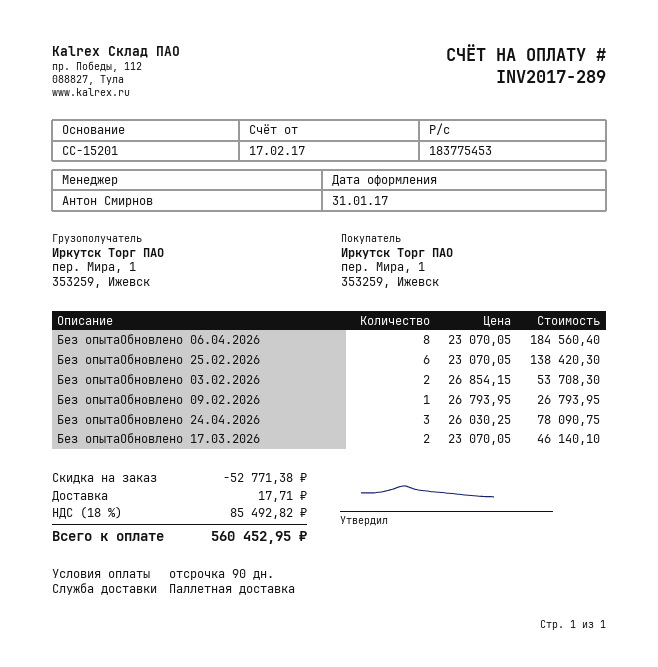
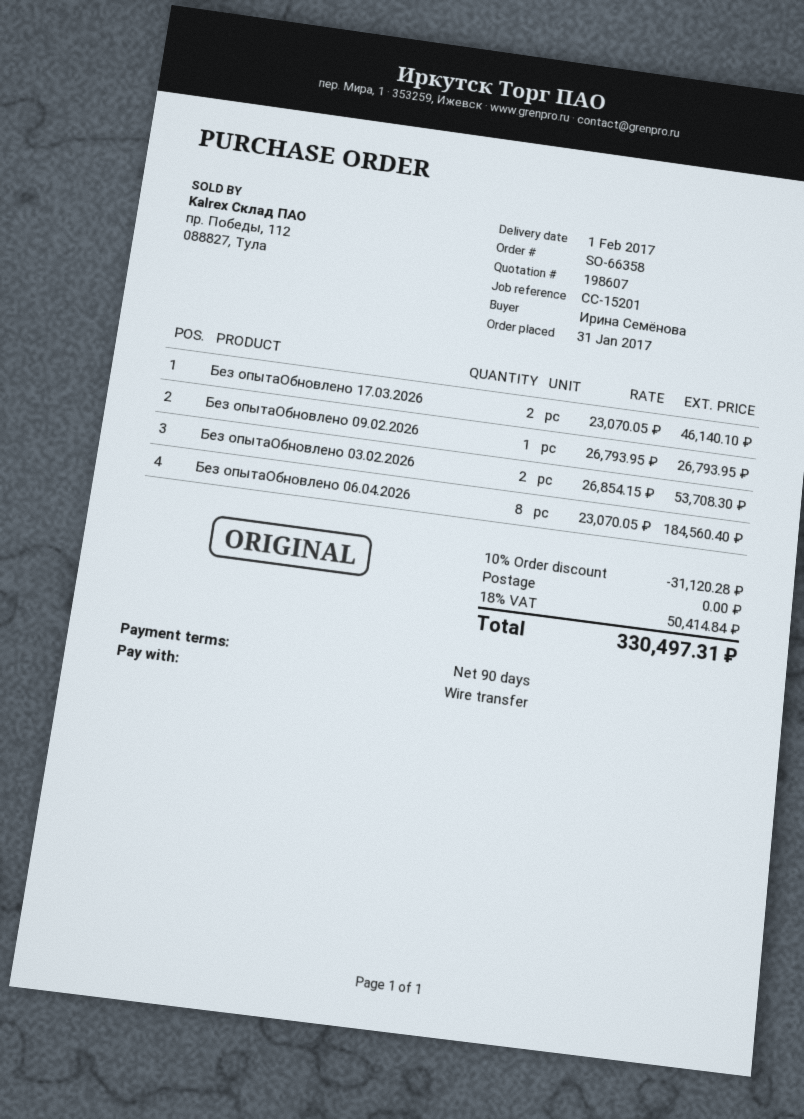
Без опытаОбновлено 25.02.2026: 6 x 23070.05 = 138420.30 -> none
Без опытаОбновлено 24.04.2026: 3 x 26030.25 = 78090.75 -> none
discount: 52771.38 -> 31120.28
shipping: 17.71 -> 0.00
tax: 18% = 85492.82 -> 18% = 50414.84
total: 560452.95 -> 330497.31

